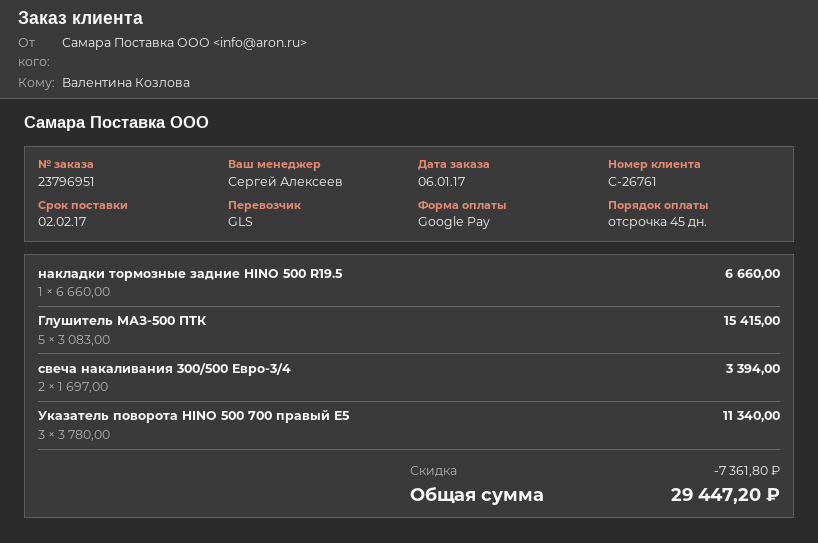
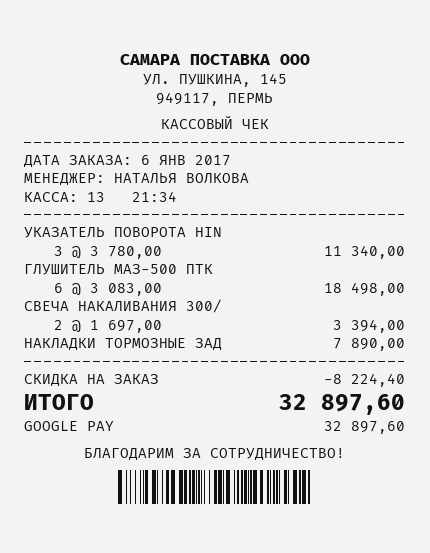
sales rep: Сергей Алексеев -> НАТАЛЬЯ ВОЛКОВА
накладки тормозные задние HINO 500 R19.5: 1 x 6660.00 = 6660.00 -> 1 x 7890.00 = 7890.00
Глушитель МАЗ-500 ПТК: 5 x 3083.00 = 15415.00 -> 6 x 3083.00 = 18498.00
discount: 7361.80 -> 8224.40
total: 29447.20 -> 32897.60

